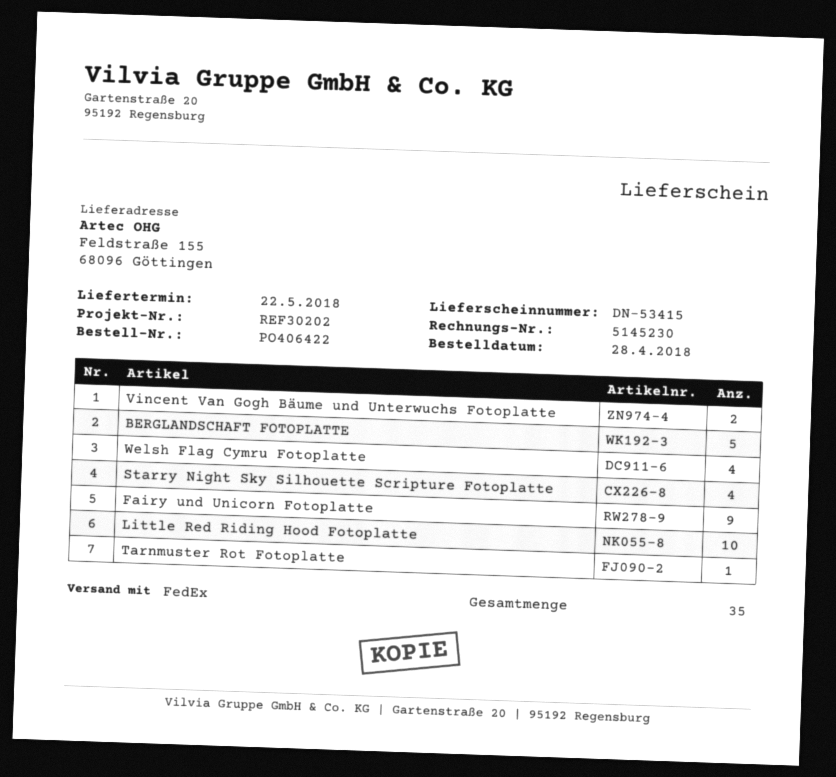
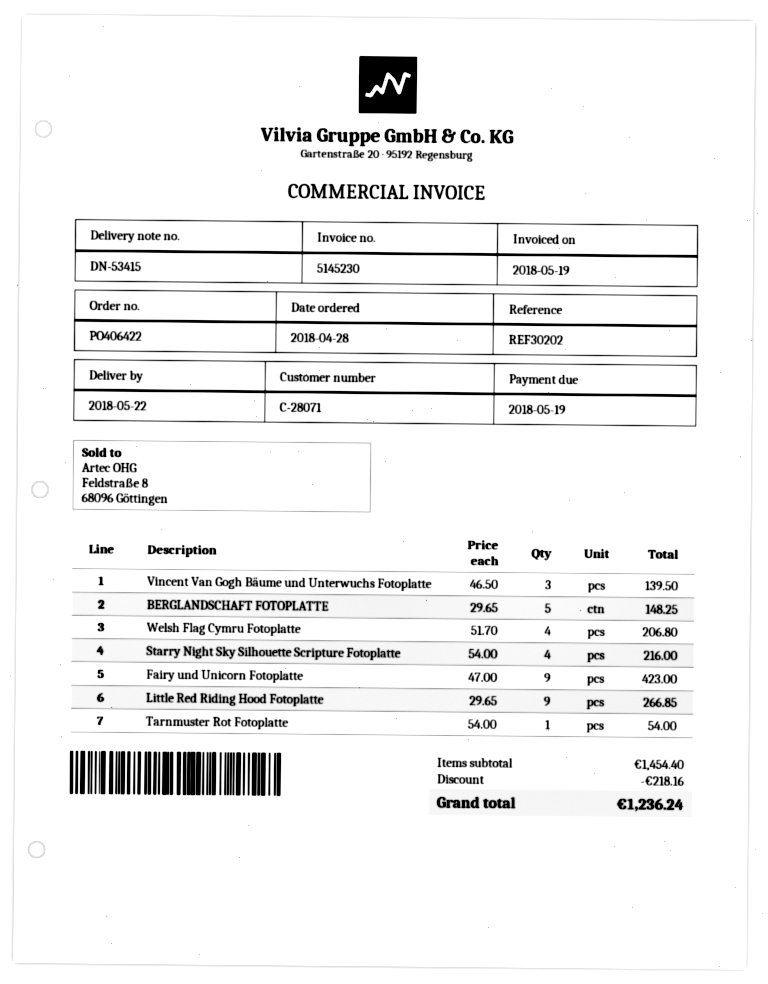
Vincent Van Gogh Bäume und Unterwuchs Fotoplatte: 2 -> 3
Little Red Riding Hood Fotoplatte: 10 -> 9

